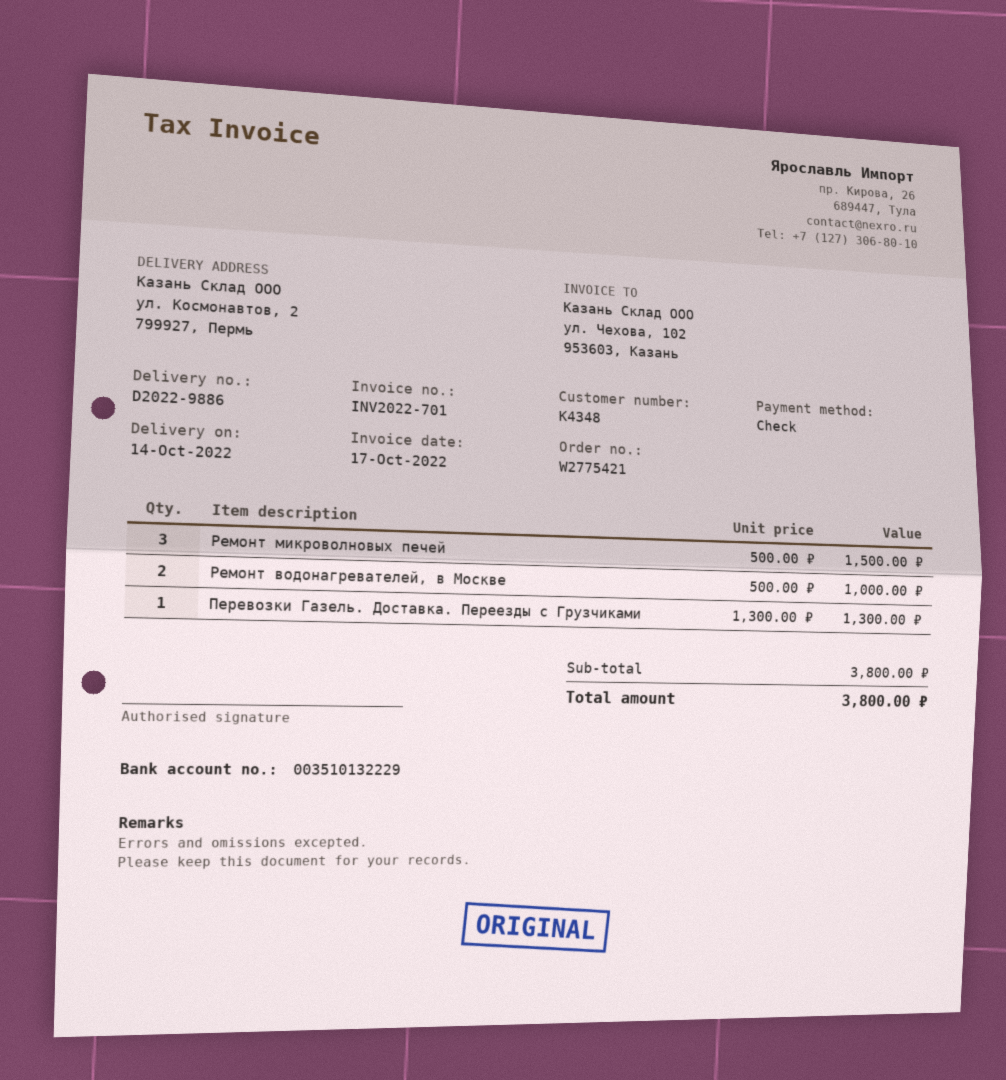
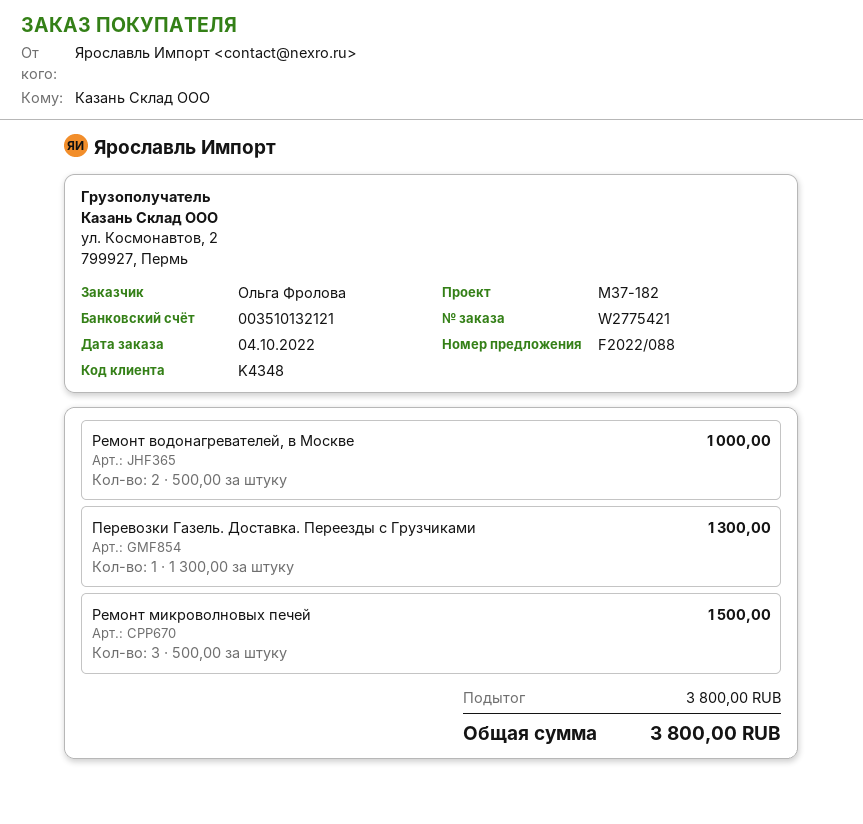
bank account: 003510132229 -> 003510132121

